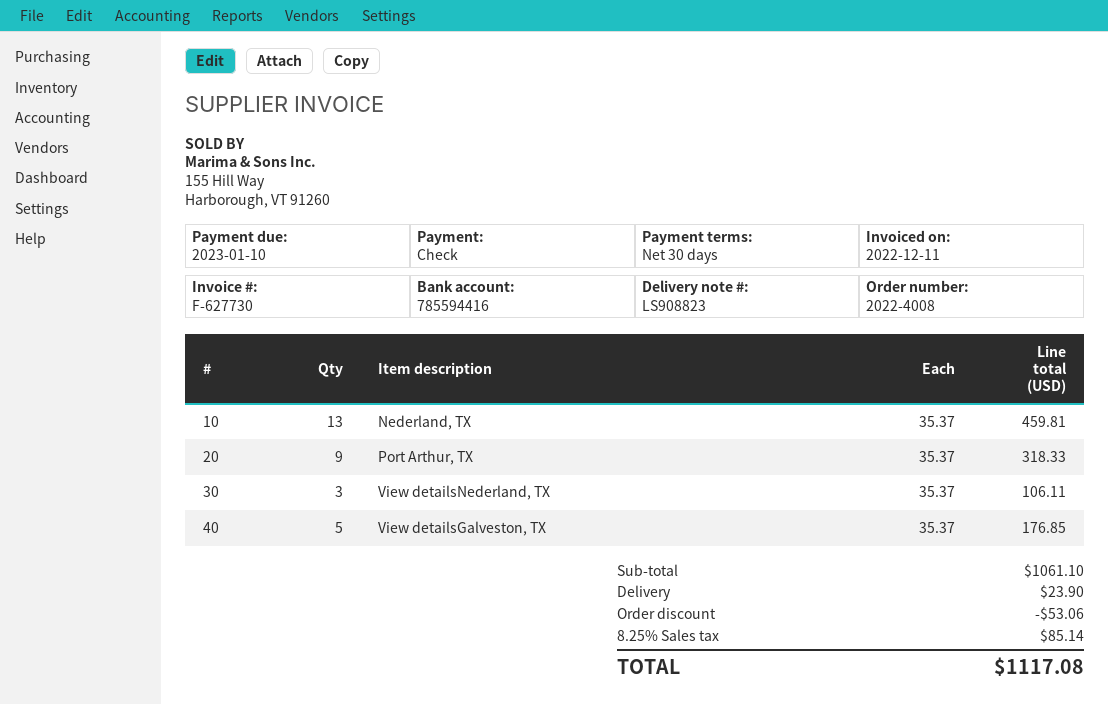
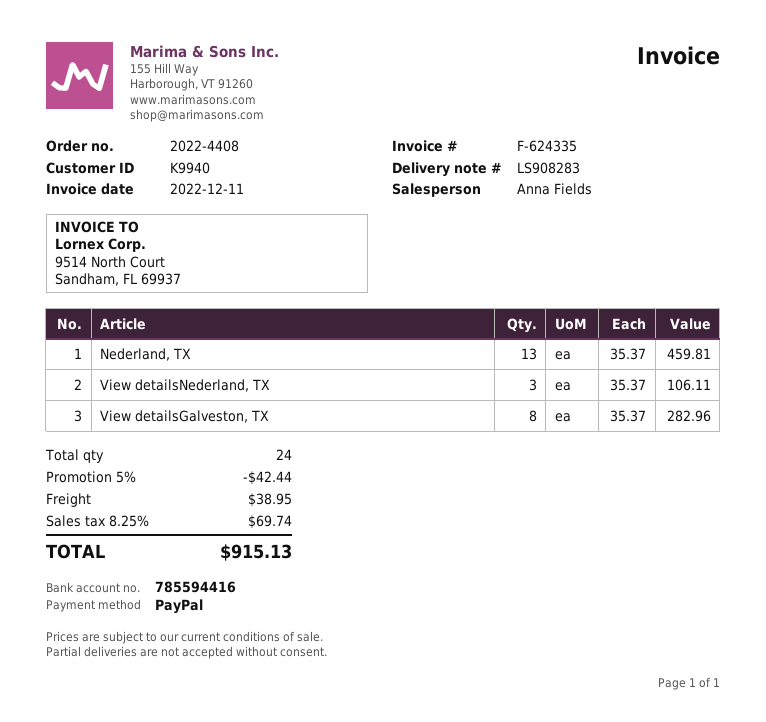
order number: 2022-4008 -> 2022-4408
delivery note number: LS908823 -> LS908283
invoice number: F-627730 -> F-624335
payment method: cheque -> PayPal
Port Arthur, TX: 9 x 35.37 = 318.33 -> none
View detailsGalveston, TX: 5 x 35.37 = 176.85 -> 8 x 35.37 = 282.96
discount: 53.06 -> 42.44
shipping: 23.90 -> 38.95
tax: 8.25% = 85.14 -> 8.25% = 69.74
total: 1117.08 -> 915.13

